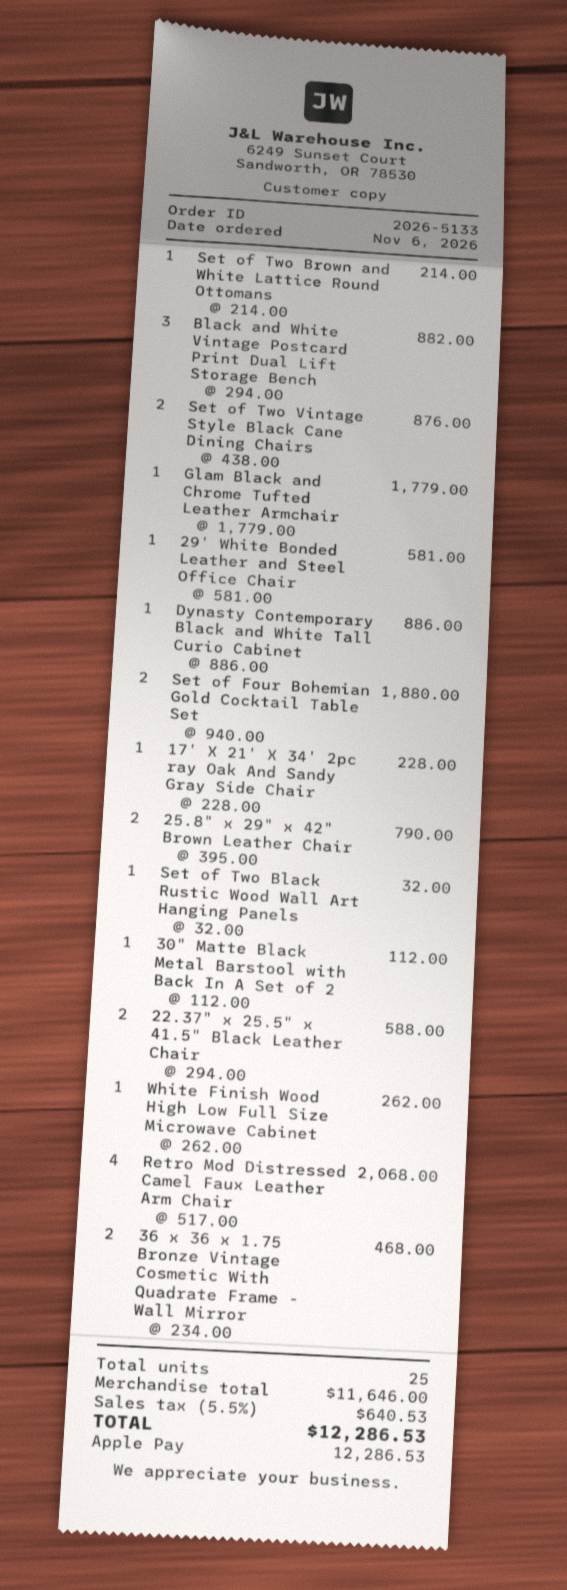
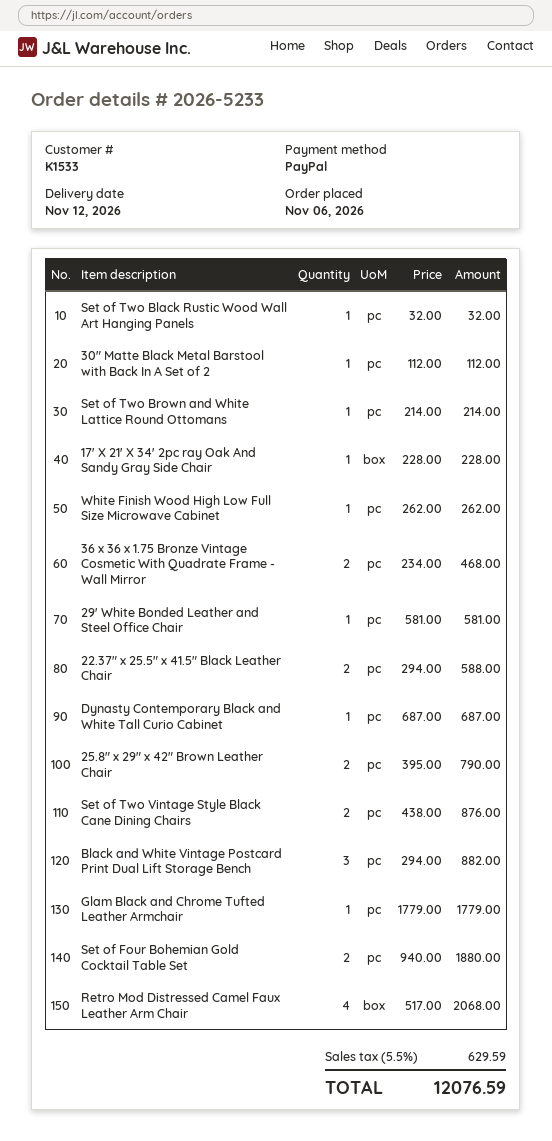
order number: 2026-5133 -> 2026-5233
payment method: Apple Pay -> PayPal
Dynasty Contemporary Black and White Tall Curio Cabinet: 1 x 886.00 = 886.00 -> 1 x 687.00 = 687.00
tax: 5.5% = 640.53 -> 5.5% = 629.59
total: 12286.53 -> 12076.59

